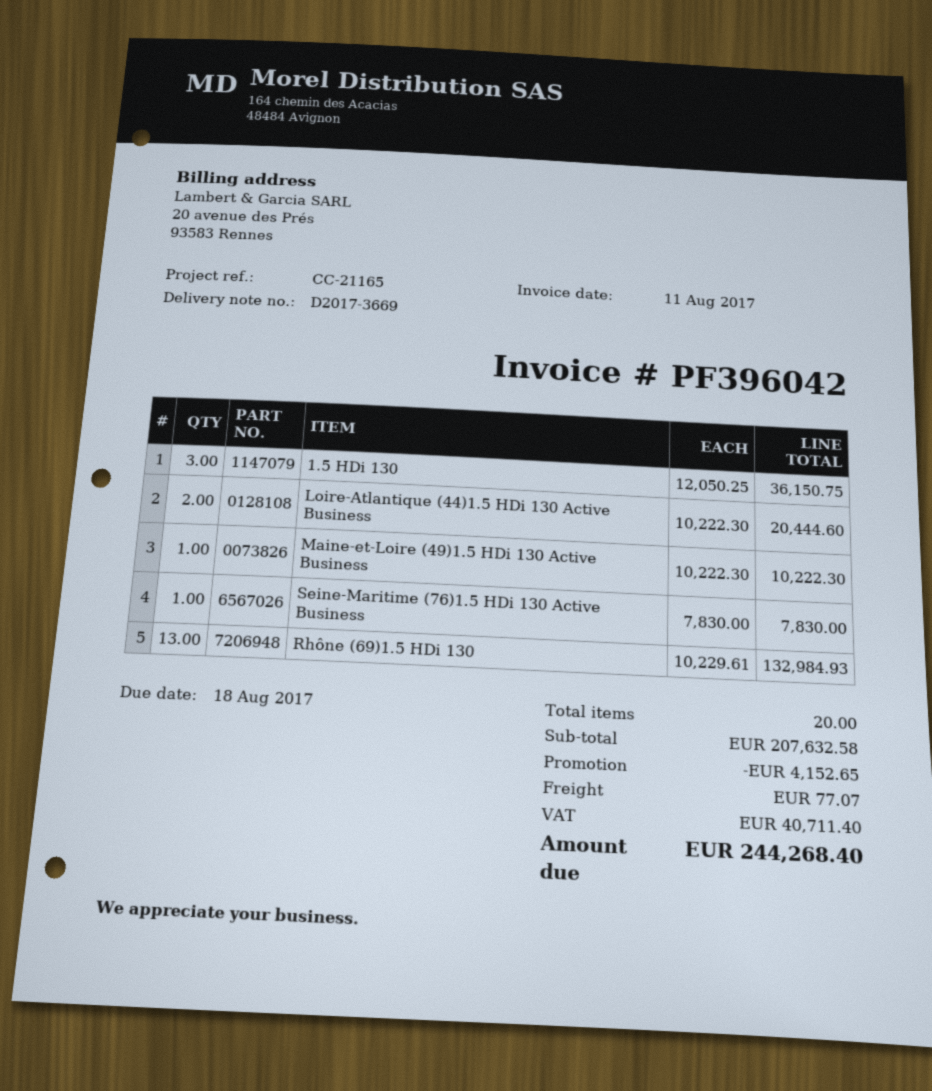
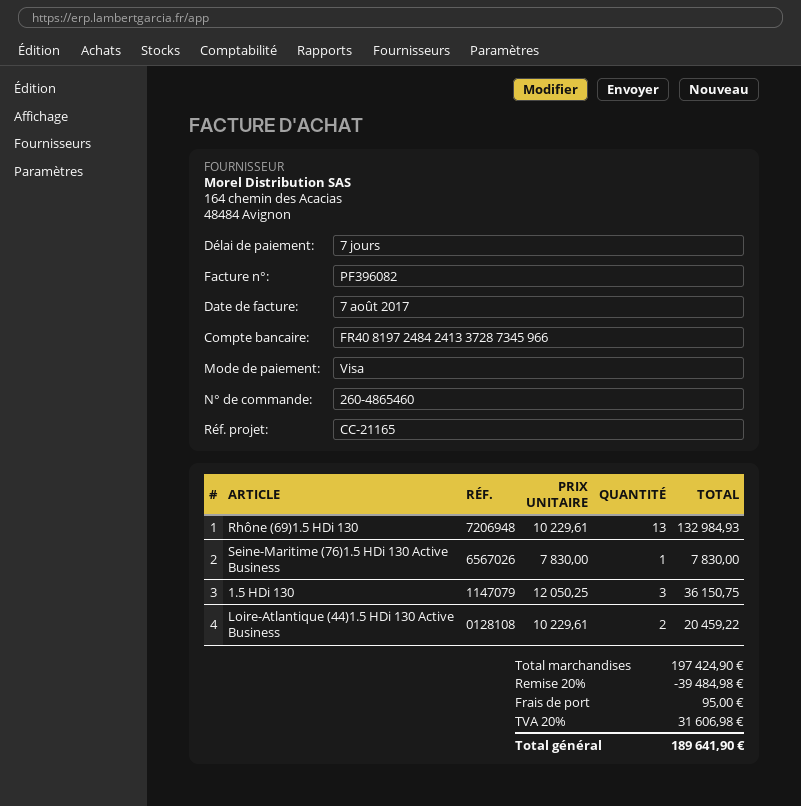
invoice number: PF396042 -> PF396082
invoice date: 2017-08-11 -> 2017-08-07
Loire-Atlantique (44)1.5 HDi 130 Active Business: 2 x 10222.30 = 20444.60 -> 2 x 10229.61 = 20459.22
Maine-et-Loire (49)1.5 HDi 130 Active Business: 1 x 10222.30 = 10222.30 -> none
subtotal: 207632.58 -> 197424.90
discount: 4152.65 -> 39484.98
shipping: 77.07 -> 95.00
tax: 40711.40 -> 31606.98
total: 244268.40 -> 189641.90

